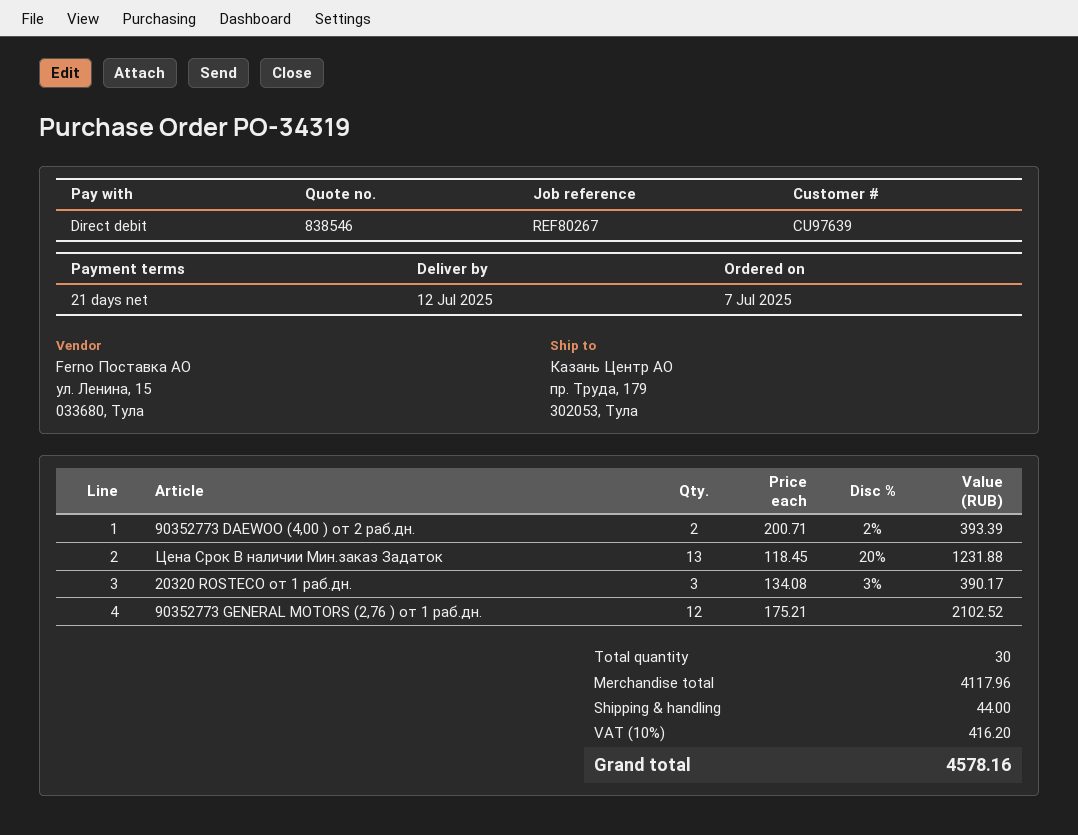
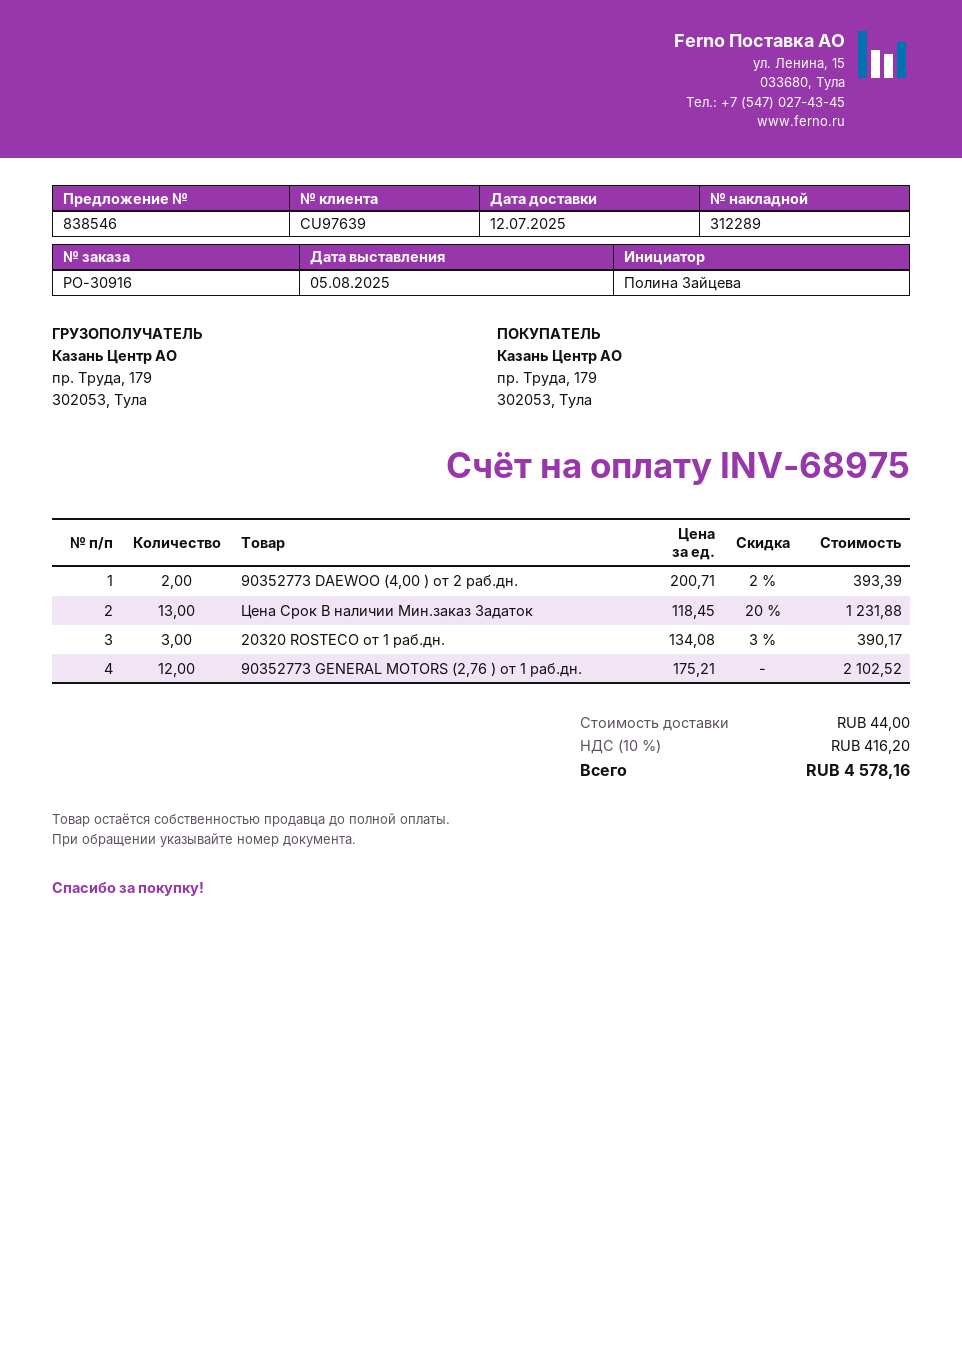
order number: PO-34319 -> PO-30916

